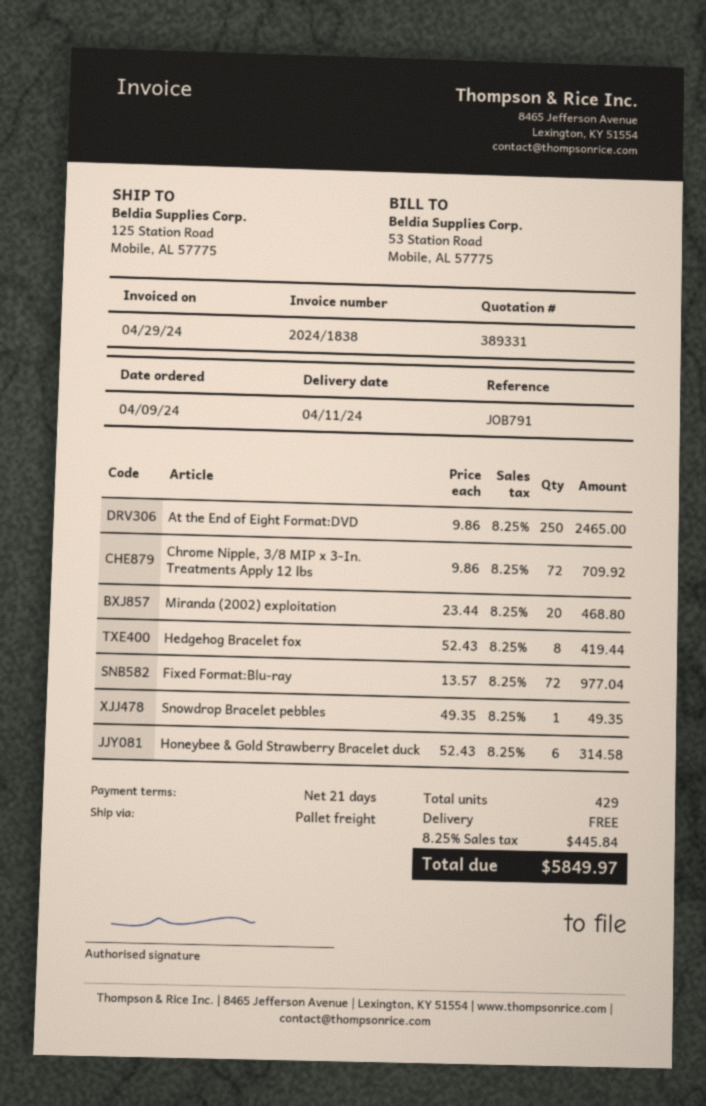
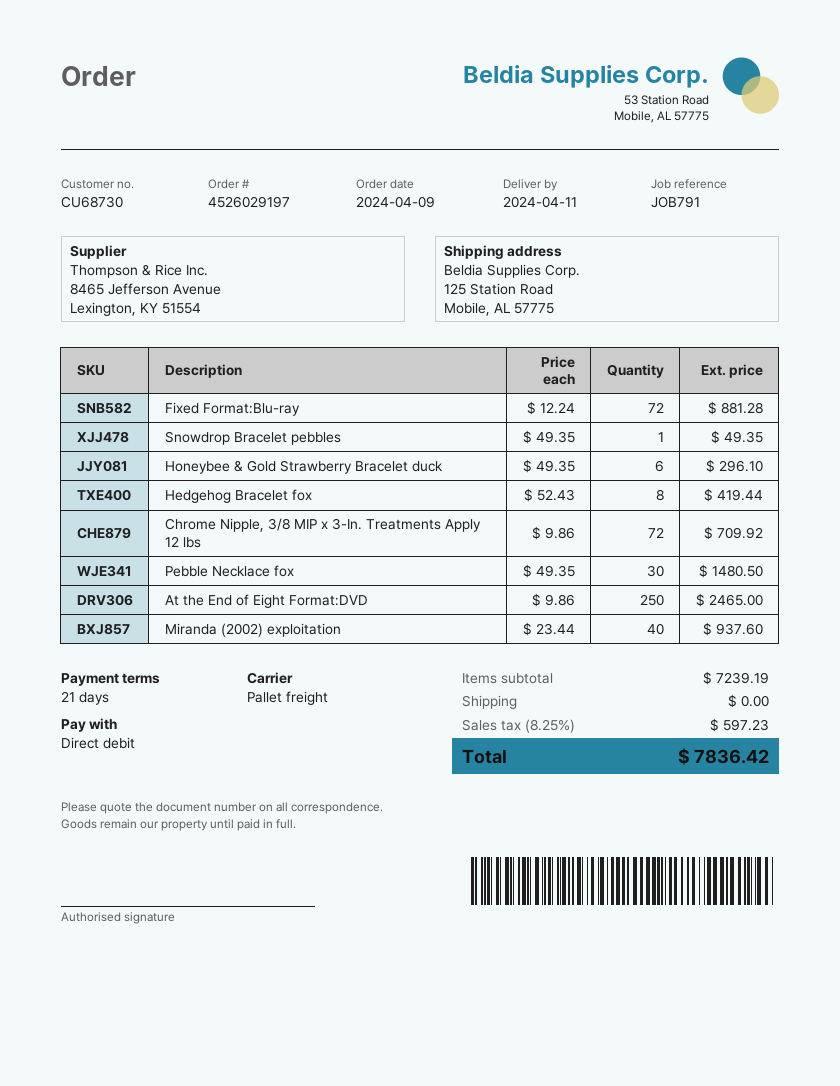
Miranda (2002) exploitation: 20 x 23.44 = 468.80 -> 40 x 23.44 = 937.60
Fixed Format:Blu-ray: 72 x 13.57 = 977.04 -> 72 x 12.24 = 881.28
Honeybee & Gold Strawberry Bracelet duck: 6 x 52.43 = 314.58 -> 6 x 49.35 = 296.10
Pebble Necklace fox: none -> 30 x 49.35 = 1480.50
tax: 8.25% = 445.84 -> 8.25% = 597.23
total: 5849.97 -> 7836.42

